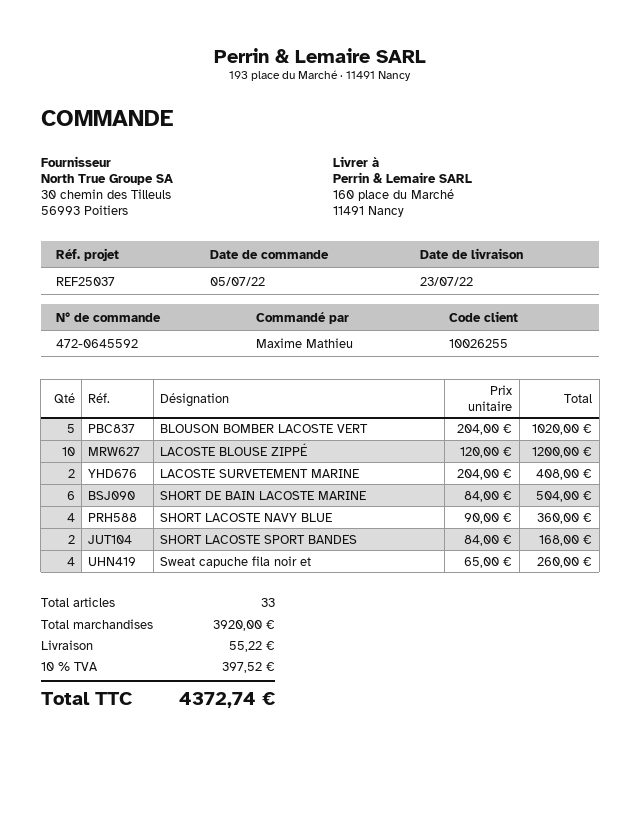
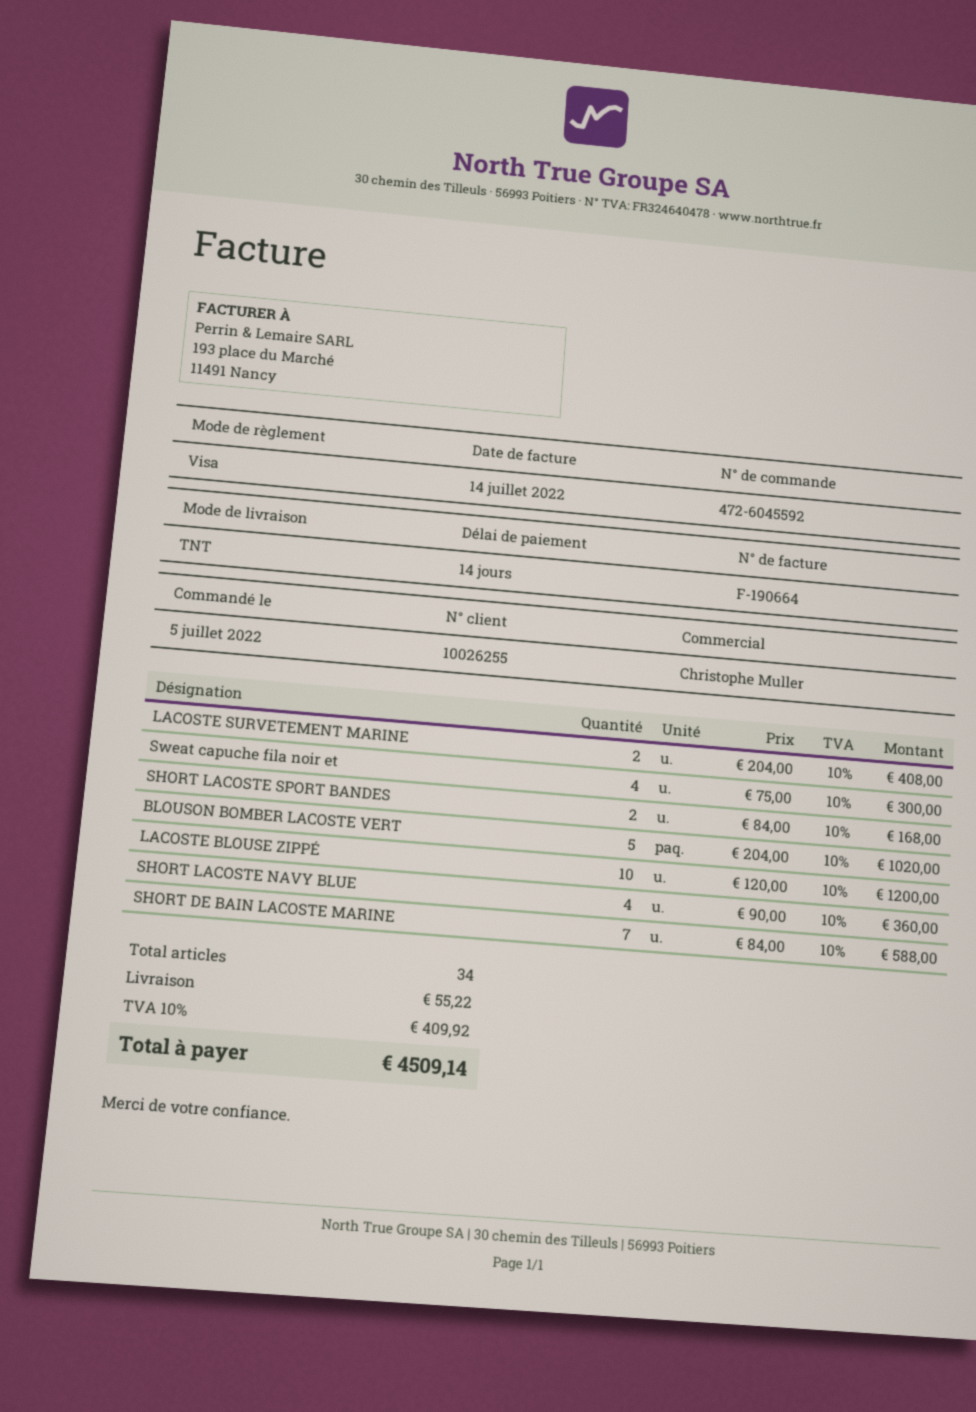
order number: 472-0645592 -> 472-6045592
SHORT DE BAIN LACOSTE MARINE: 6 x 84.00 = 504.00 -> 7 x 84.00 = 588.00
Sweat capuche fila noir et: 4 x 65.00 = 260.00 -> 4 x 75.00 = 300.00
total quantity: 33 -> 34
tax: 10% = 397.52 -> 10% = 409.92
total: 4372.74 -> 4509.14

